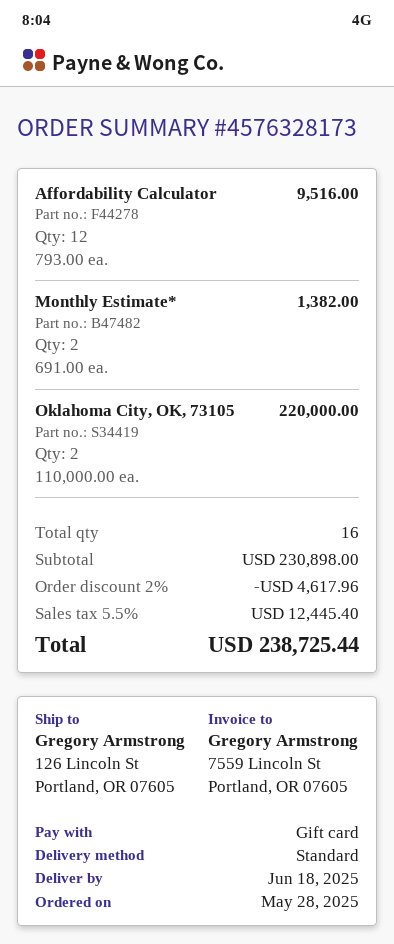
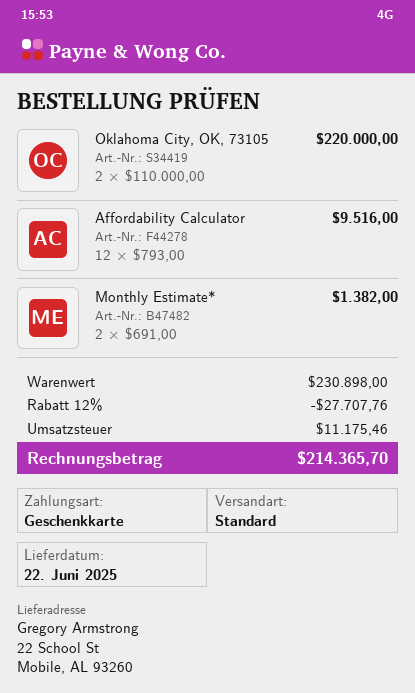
delivery date: 2025-06-18 -> 2025-06-22
ship to: 126 Lincoln St, Portland, OR 07605 -> 22 School St, Mobile, AL 93260
discount: 2% = 4617.96 -> 12% = 27707.76
tax: 12445.40 -> 11175.46
total: 238725.44 -> 214365.70

